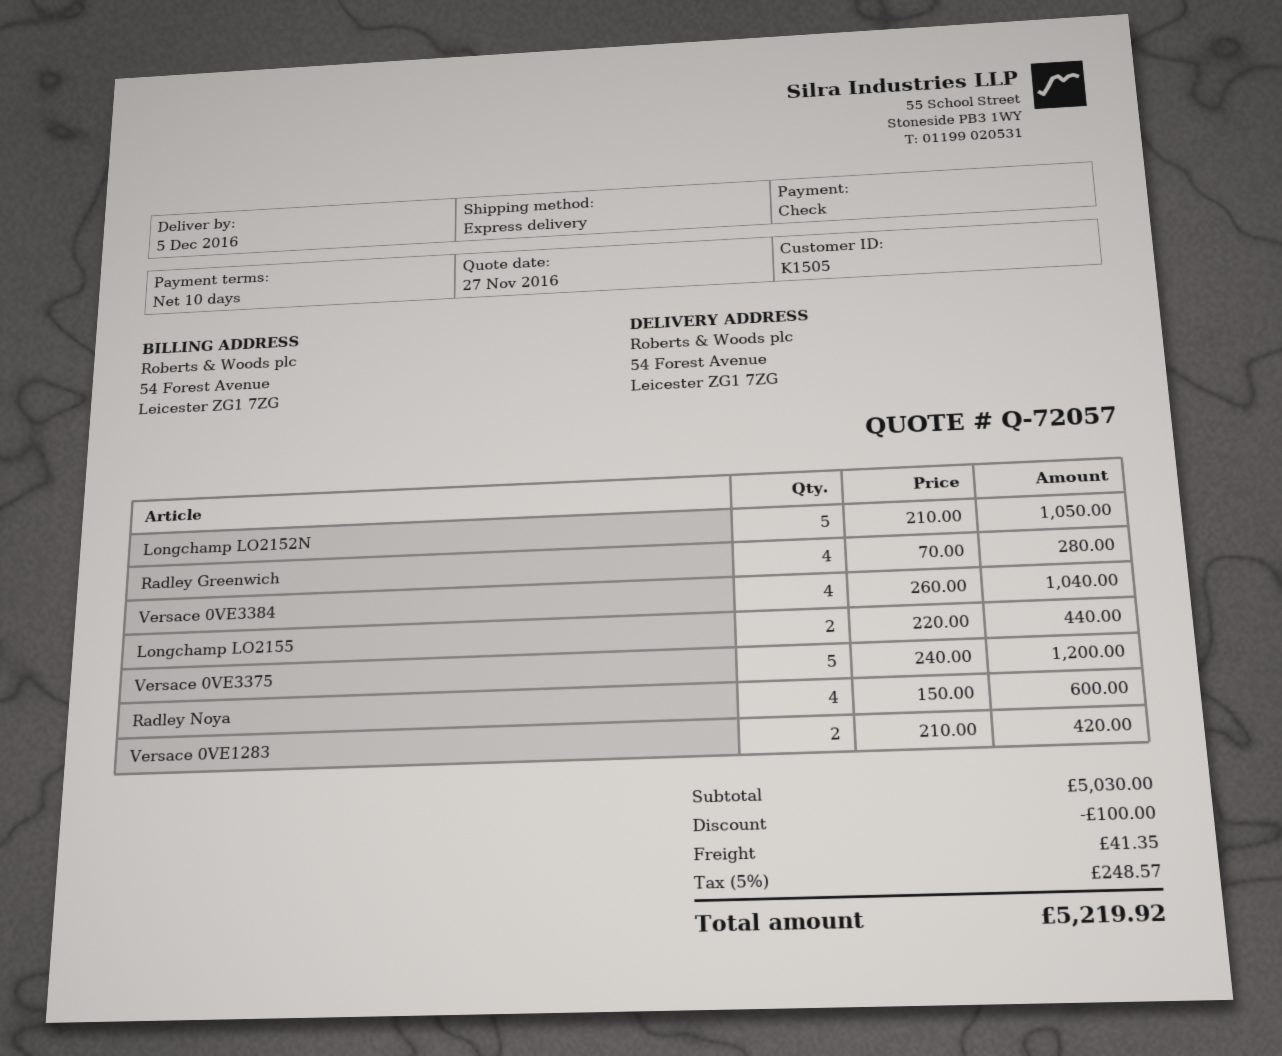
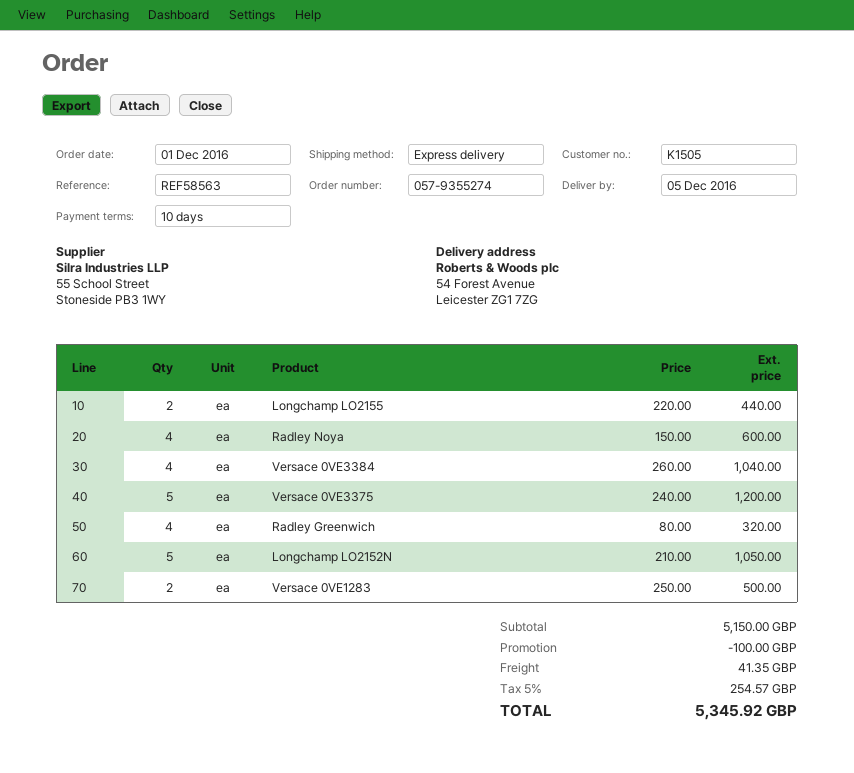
Radley Greenwich: 4 x 70.00 = 280.00 -> 4 x 80.00 = 320.00
Versace 0VE1283: 2 x 210.00 = 420.00 -> 2 x 250.00 = 500.00
subtotal: 5030.00 -> 5150.00
tax: 5% = 248.57 -> 5% = 254.57
total: 5219.92 -> 5345.92

